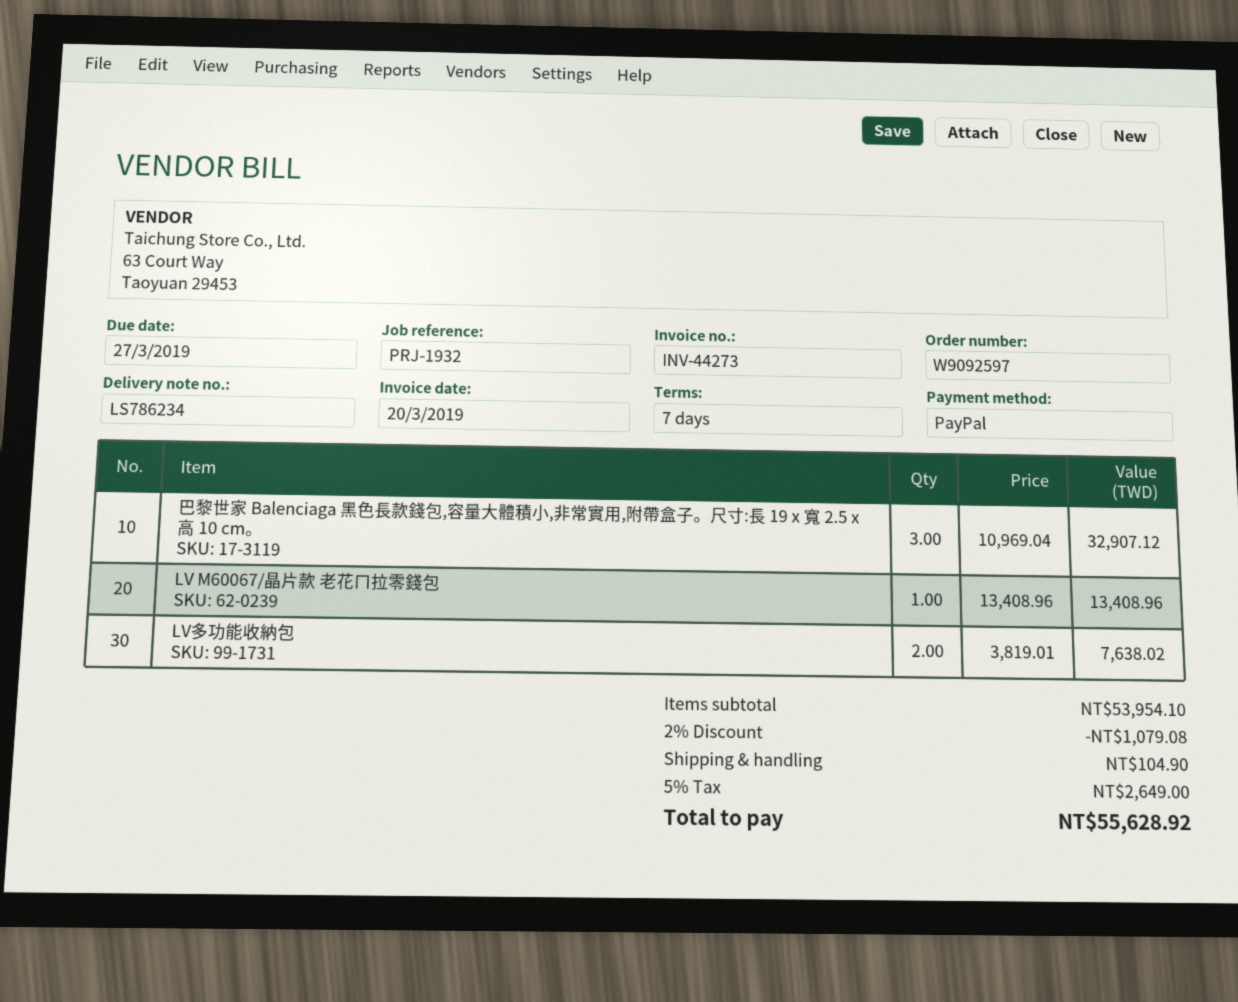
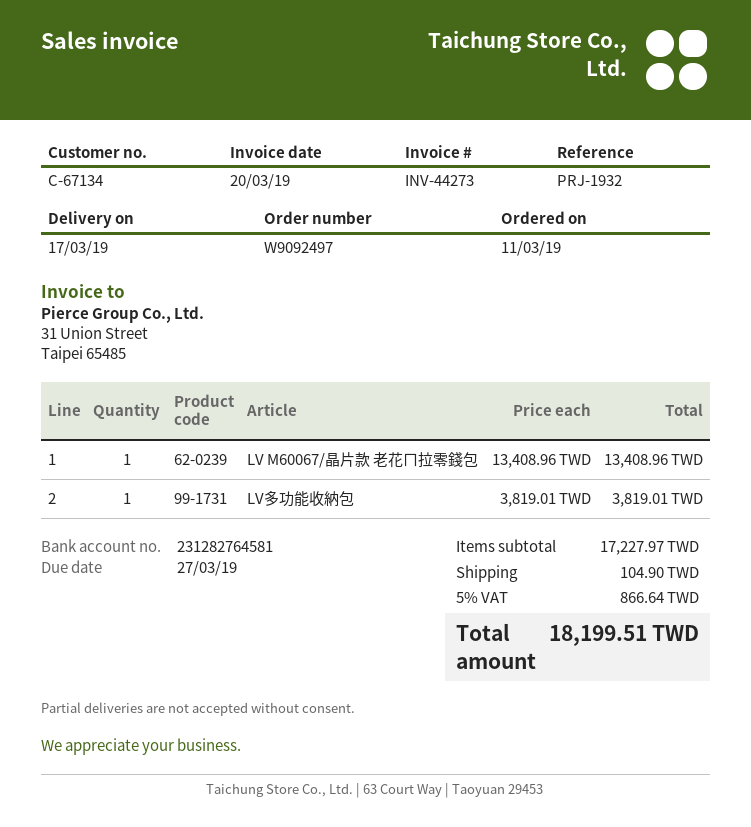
order number: W9092597 -> W9092497
巴黎世家 Balenciaga 黑色長款錢包,容量大體積小,非常實用,附帶盒子。尺寸:長 19 x 寬 2.5 x 高 10 cm。: 3 x 10969.04 = 32907.12 -> none
LV多功能收納包: 2 x 3819.01 = 7638.02 -> 1 x 3819.01 = 3819.01
subtotal: 53954.10 -> 17227.97
discount: 2% = 1079.08 -> none
tax: 5% = 2649.00 -> 5% = 866.64
total: 55628.92 -> 18199.51

